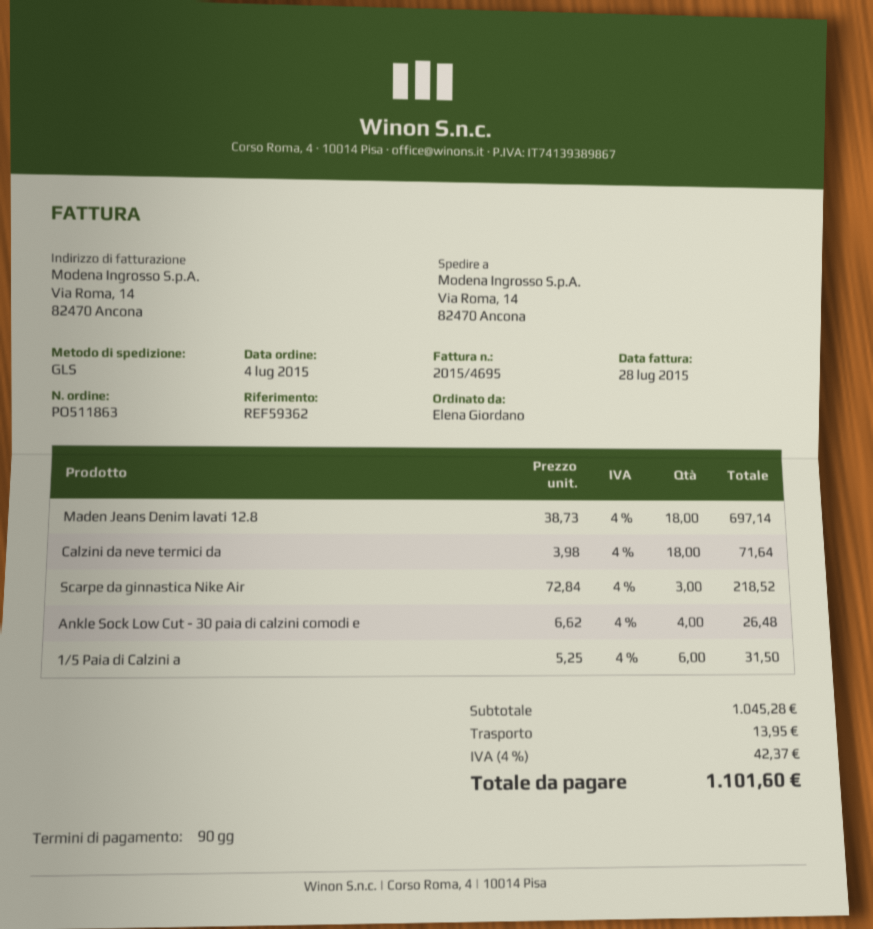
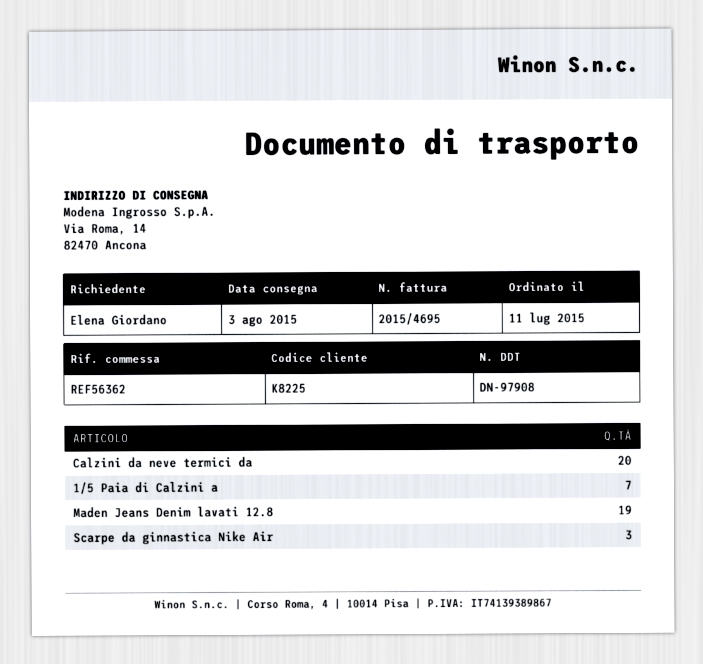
order date: 2015-07-04 -> 2015-07-11
reference: REF59362 -> REF56362
Maden Jeans Denim lavati 12.8: 18 -> 19
Calzini da neve termici da: 18 -> 20
Ankle Sock Low Cut - 30 paia di calzini comodi e: 4 -> none
1/5 Paia di Calzini a: 6 -> 7

